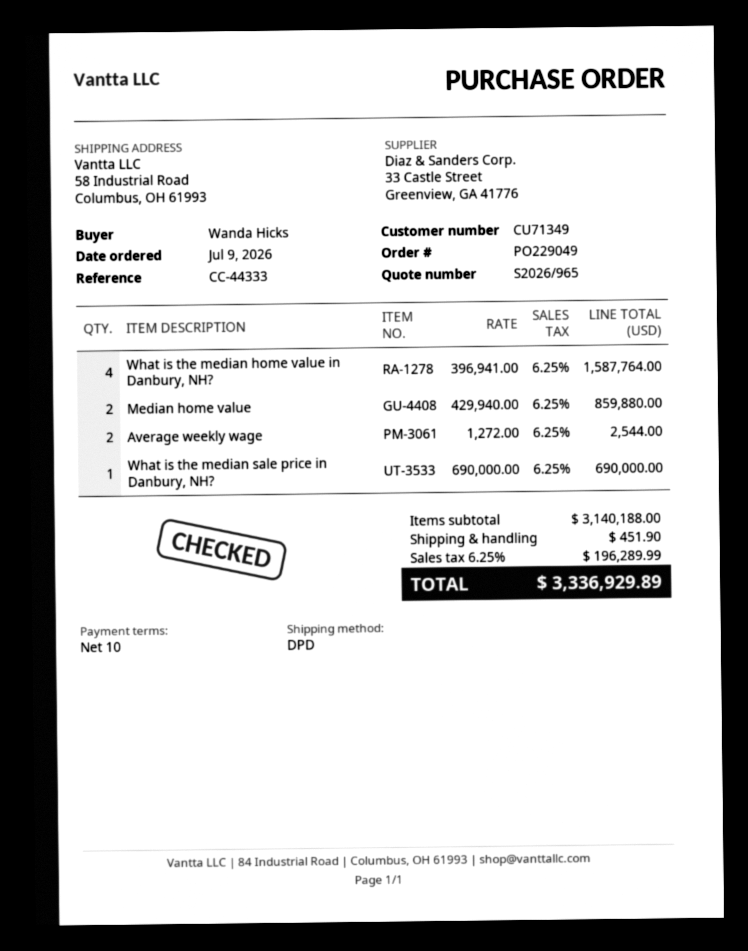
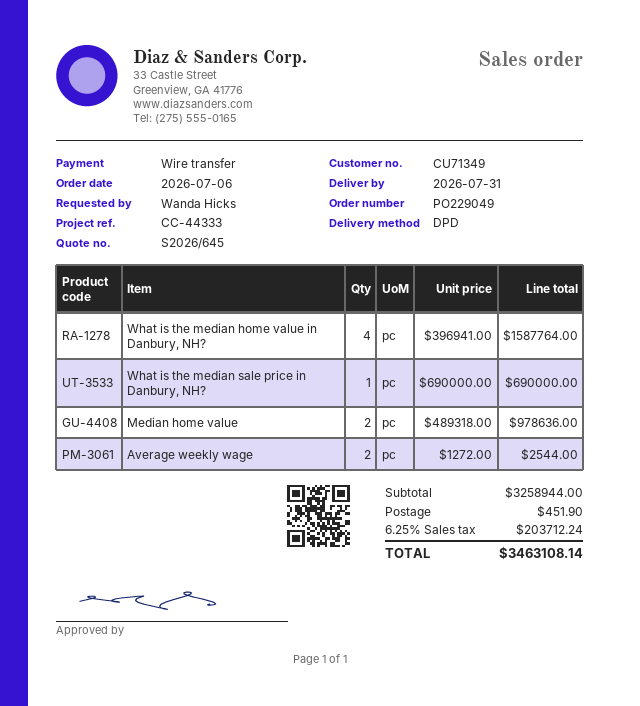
quote number: S2026/965 -> S2026/645
order date: 2026-07-09 -> 2026-07-06
Median home value: 2 x 429940.00 = 859880.00 -> 2 x 489318.00 = 978636.00
subtotal: 3140188.00 -> 3258944.00
tax: 6.25% = 196289.99 -> 6.25% = 203712.24
total: 3336929.89 -> 3463108.14

